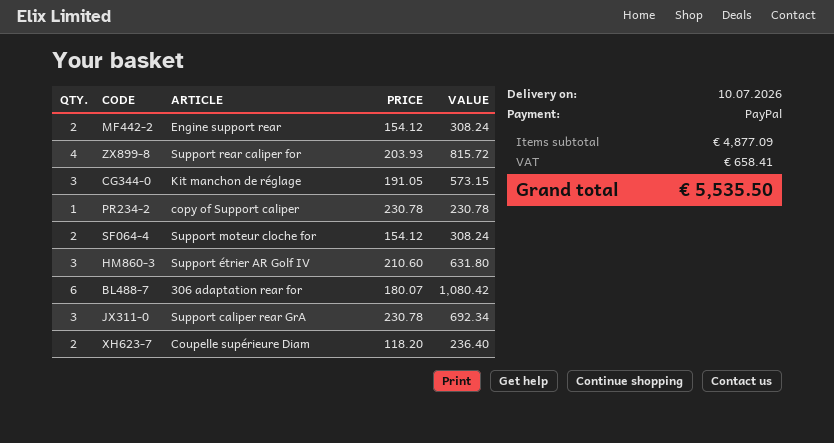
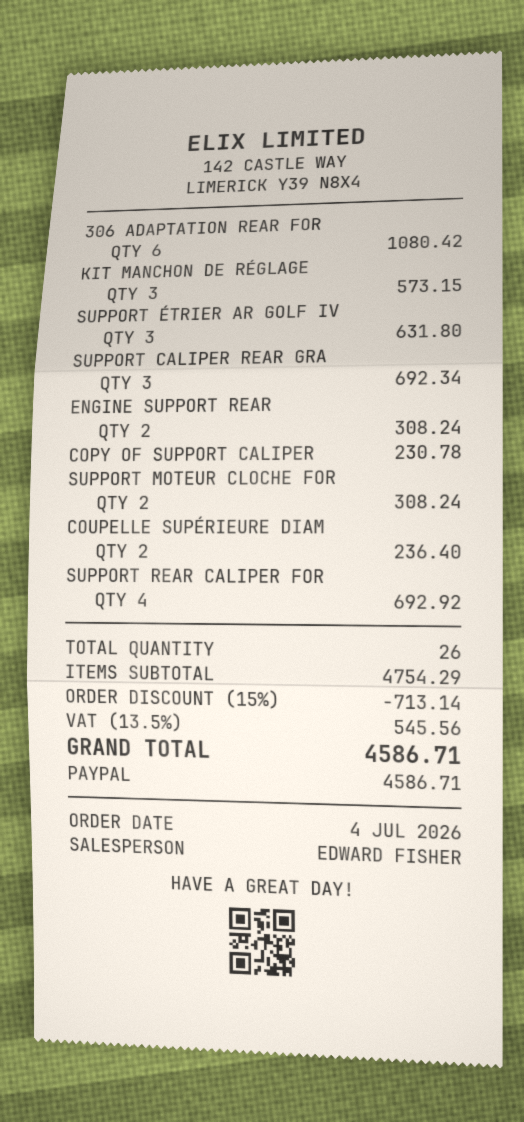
Support rear caliper for: 4 for 815.72 -> 4 for 692.92
subtotal: 4877.09 -> 4754.29
discount: none -> 15% = 713.14
tax: 658.41 -> 545.56
total: 5535.50 -> 4586.71

